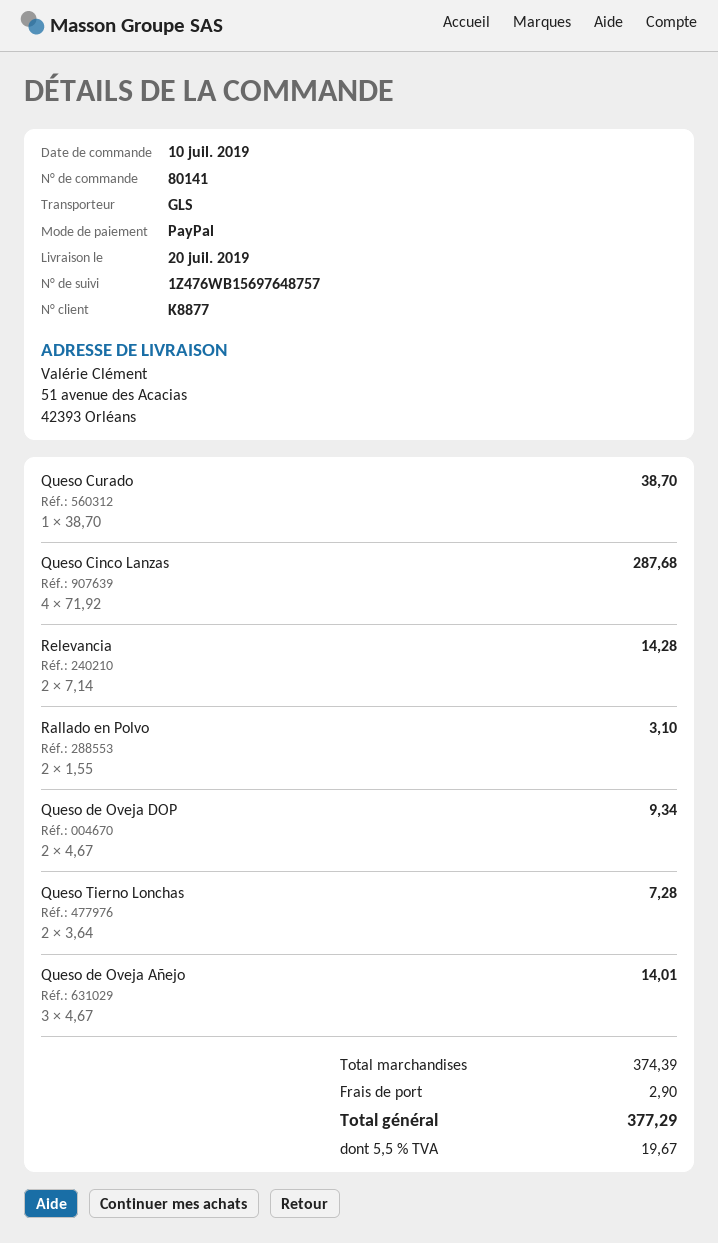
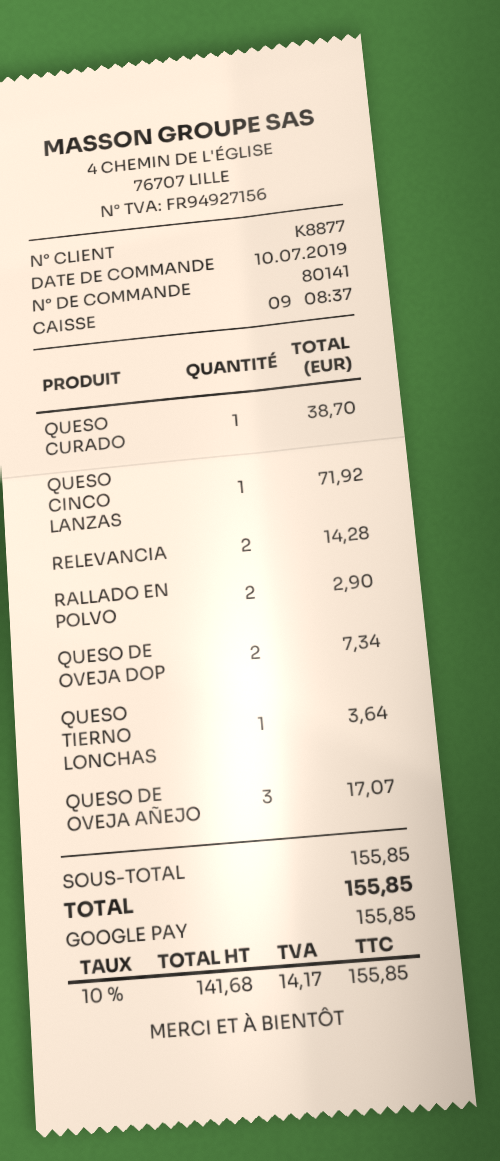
payment method: PayPal -> Google Pay
Queso Cinco Lanzas: 4 for 287.68 -> 1 for 71.92
Rallado en Polvo: 2 for 3.10 -> 2 for 2.90
Queso de Oveja DOP: 2 for 9.34 -> 2 for 7.34
Queso Tierno Lonchas: 2 for 7.28 -> 1 for 3.64
Queso de Oveja Añejo: 3 for 14.01 -> 3 for 17.07
subtotal: 374.39 -> 155.85
shipping: 2.90 -> none
tax: 5.5% = 19.67 -> 10% = 14.17
total: 377.29 -> 155.85

